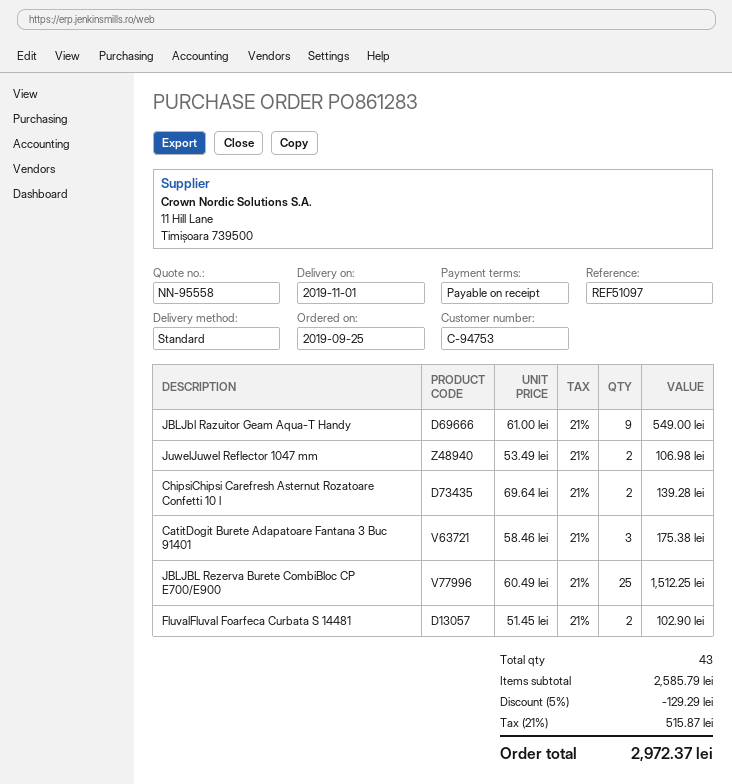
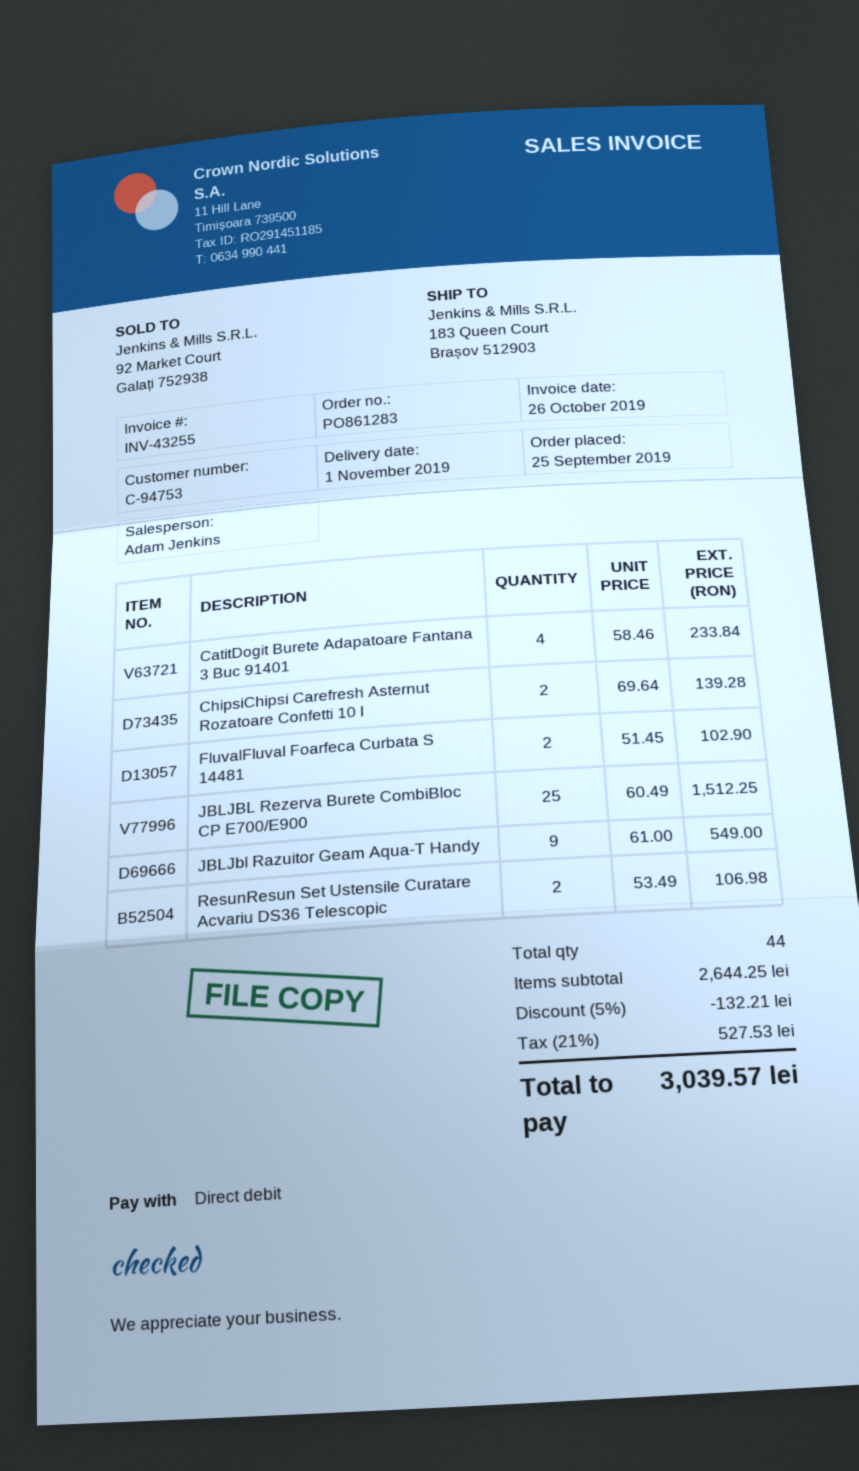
JuwelJuwel Reflector 1047 mm: 2 x 53.49 = 106.98 -> none
CatitDogit Burete Adapatoare Fantana 3 Buc 91401: 3 x 58.46 = 175.38 -> 4 x 58.46 = 233.84
ResunResun Set Ustensile Curatare Acvariu DS36 Telescopic: none -> 2 x 53.49 = 106.98
total quantity: 43 -> 44
subtotal: 2585.79 -> 2644.25
discount: 5% = 129.29 -> 5% = 132.21
tax: 21% = 515.87 -> 21% = 527.53
total: 2972.37 -> 3039.57

